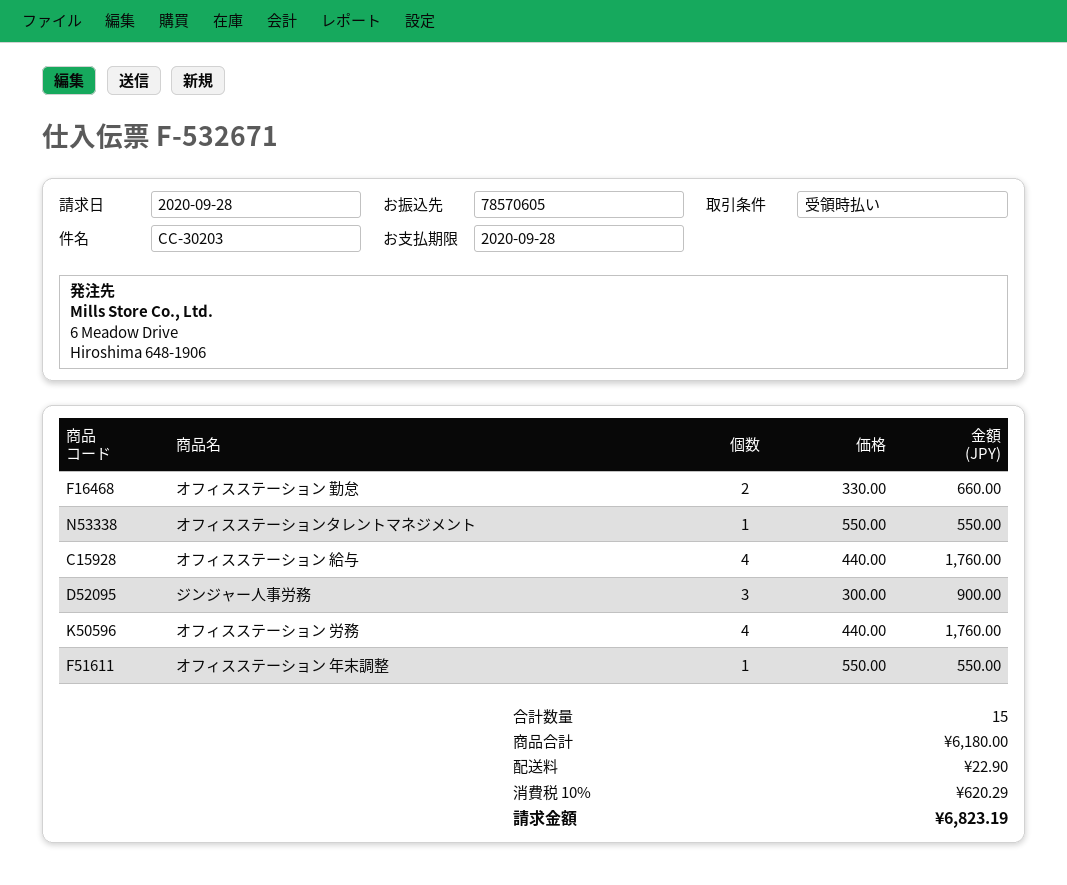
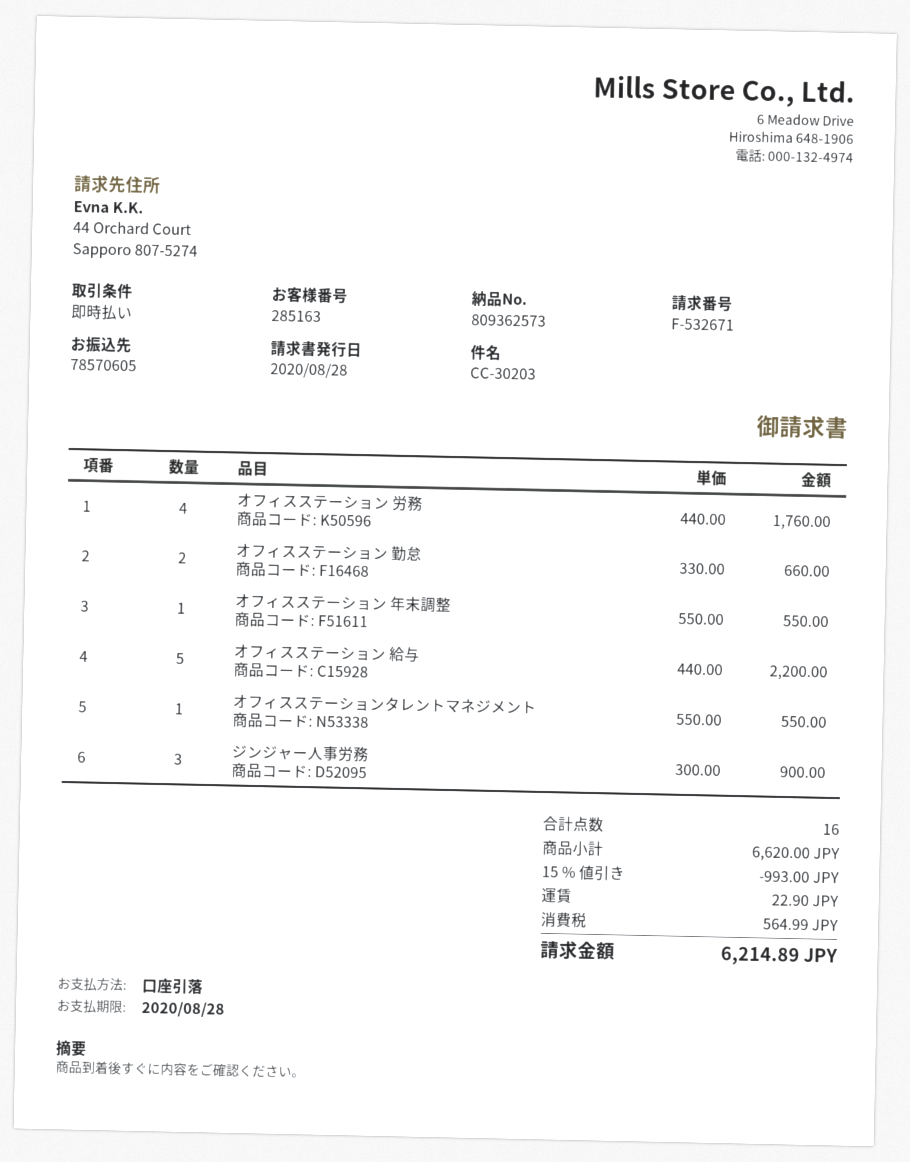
invoice date: 2020-09-28 -> 2020-08-28
due date: 2020-09-28 -> 2020-08-28
オフィスステーション 給与: 4 x 440.00 = 1760.00 -> 5 x 440.00 = 2200.00
total quantity: 15 -> 16
subtotal: 6180.00 -> 6620.00
discount: none -> 15% = 993.00
tax: 620.29 -> 564.99
total: 6823.19 -> 6214.89

